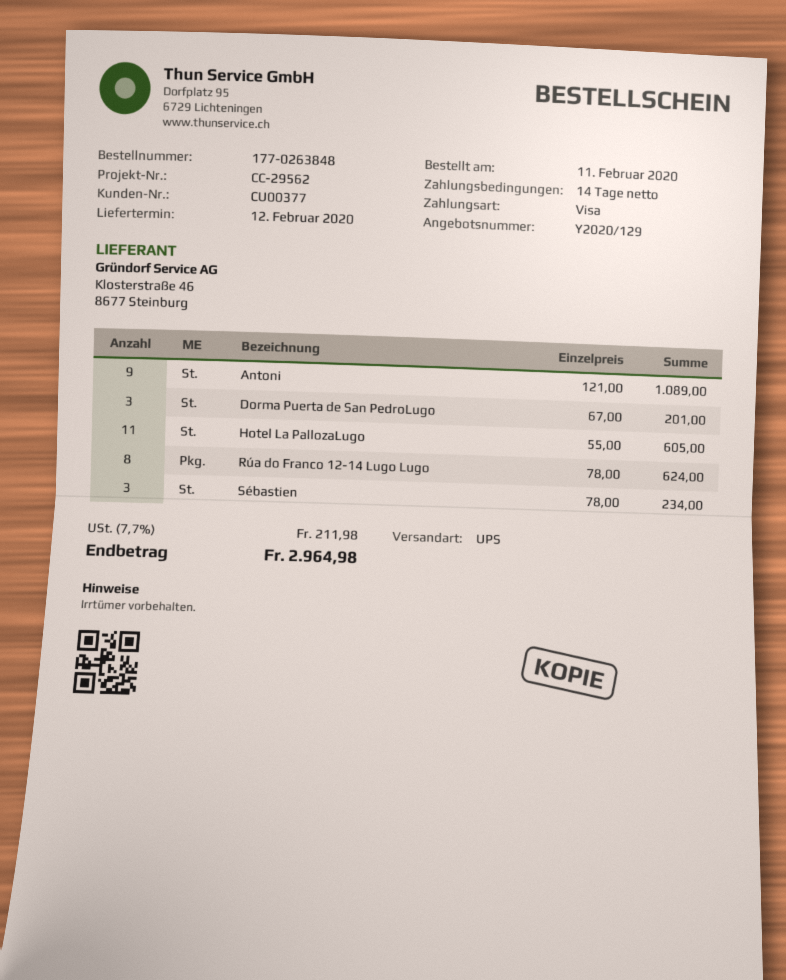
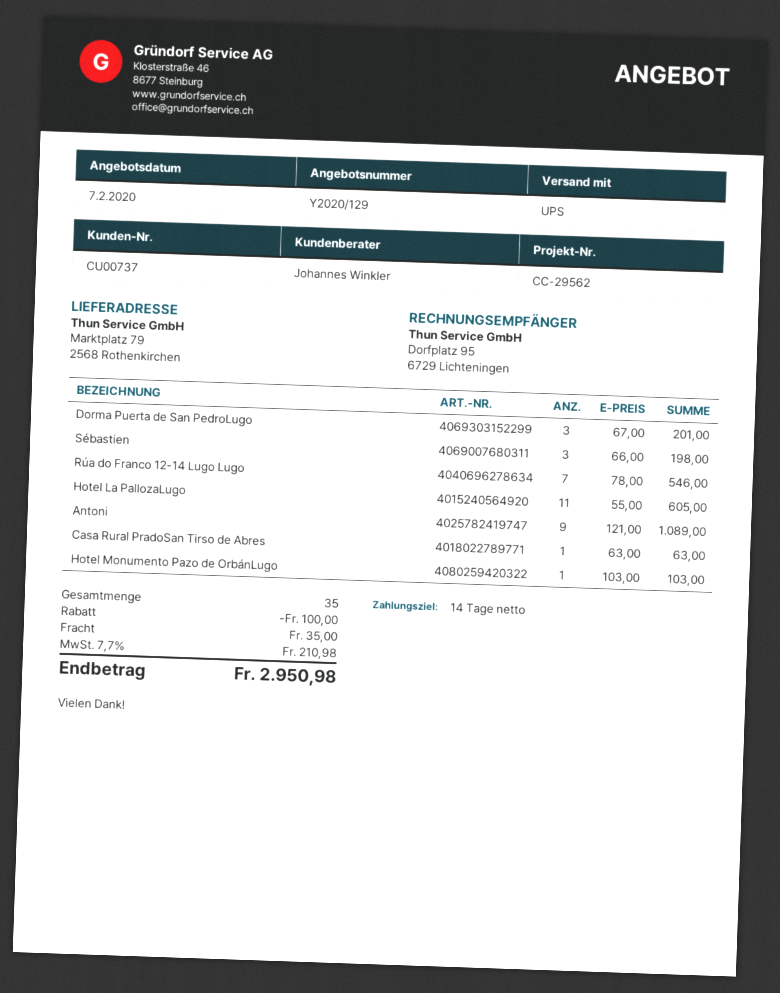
customer number: CU00377 -> CU00737
Rúa do Franco 12-14 Lugo Lugo: 8 x 78.00 = 624.00 -> 7 x 78.00 = 546.00
Sébastien: 3 x 78.00 = 234.00 -> 3 x 66.00 = 198.00
Casa Rural PradoSan Tirso de Abres: none -> 1 x 63.00 = 63.00
Hotel Monumento Pazo de OrbánLugo: none -> 1 x 103.00 = 103.00
discount: none -> 100.00
shipping: none -> 35.00
tax: 7.7% = 211.98 -> 7.7% = 210.98
total: 2964.98 -> 2950.98

